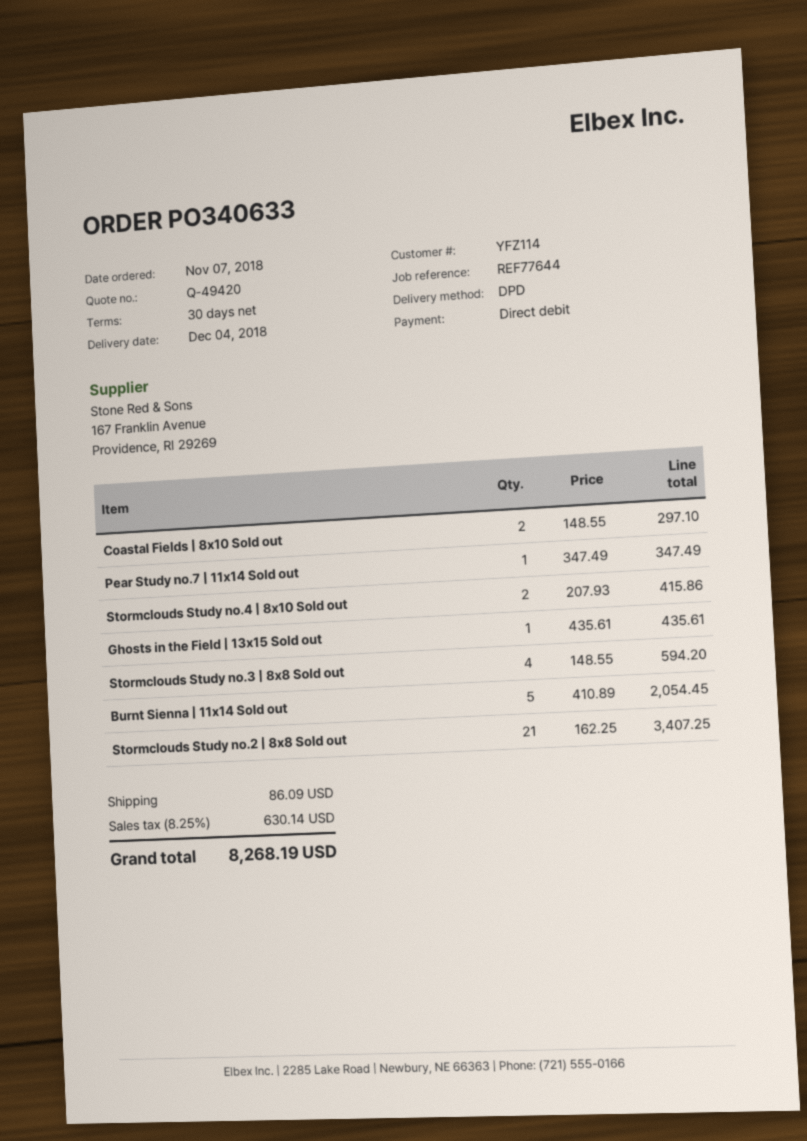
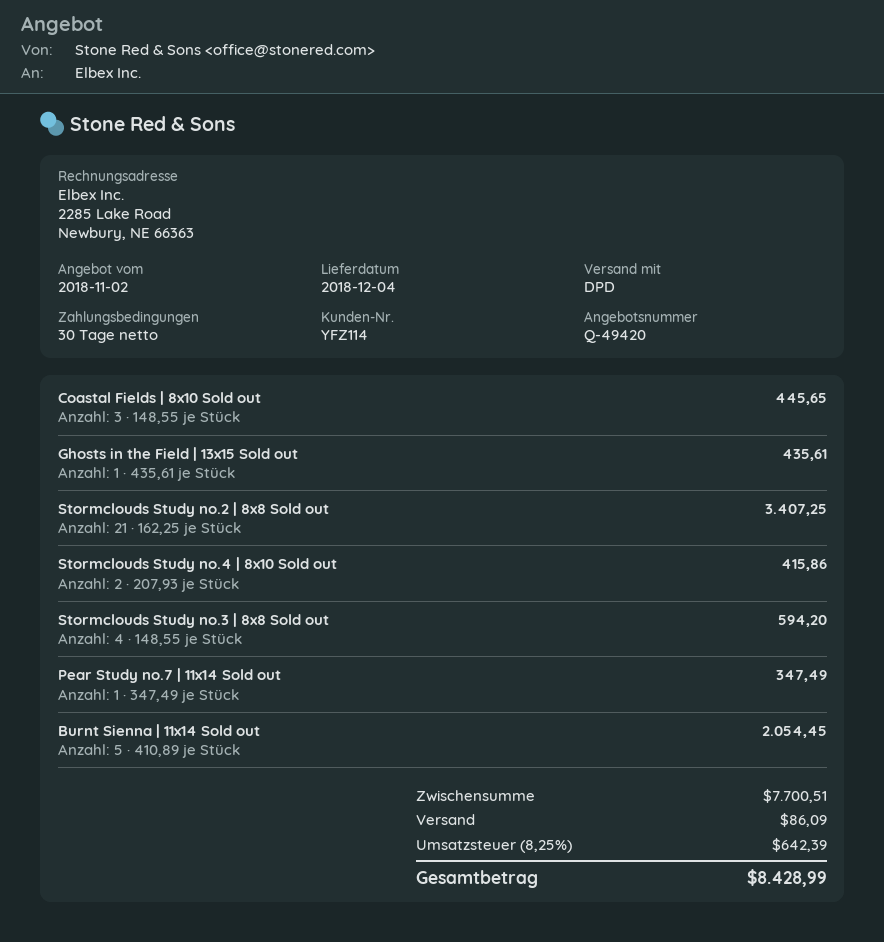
Coastal Fields | 8x10 Sold out: 2 x 148.55 = 297.10 -> 3 x 148.55 = 445.65
tax: 8.25% = 630.14 -> 8.25% = 642.39
total: 8268.19 -> 8428.99

